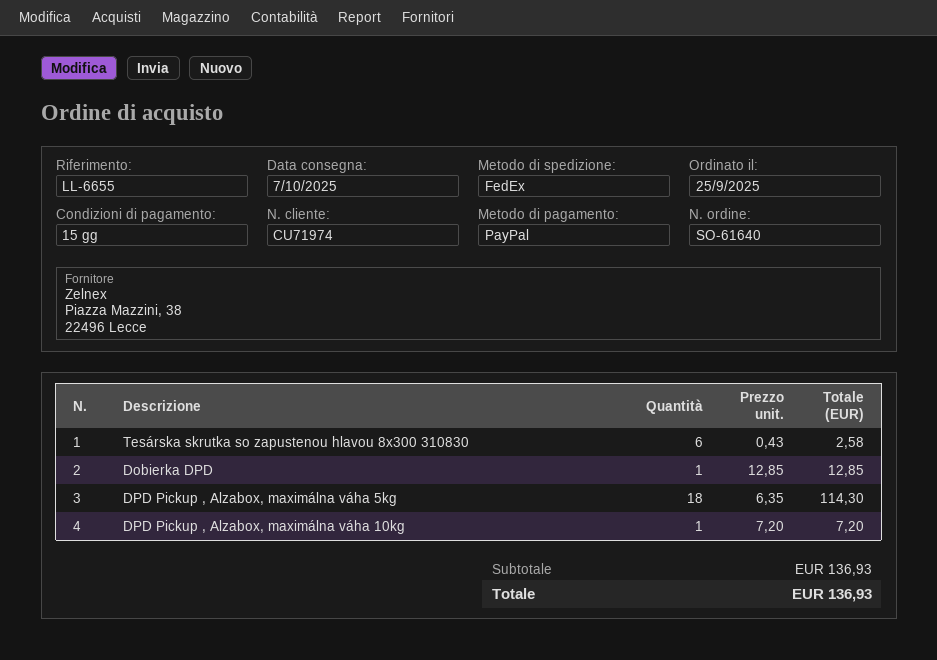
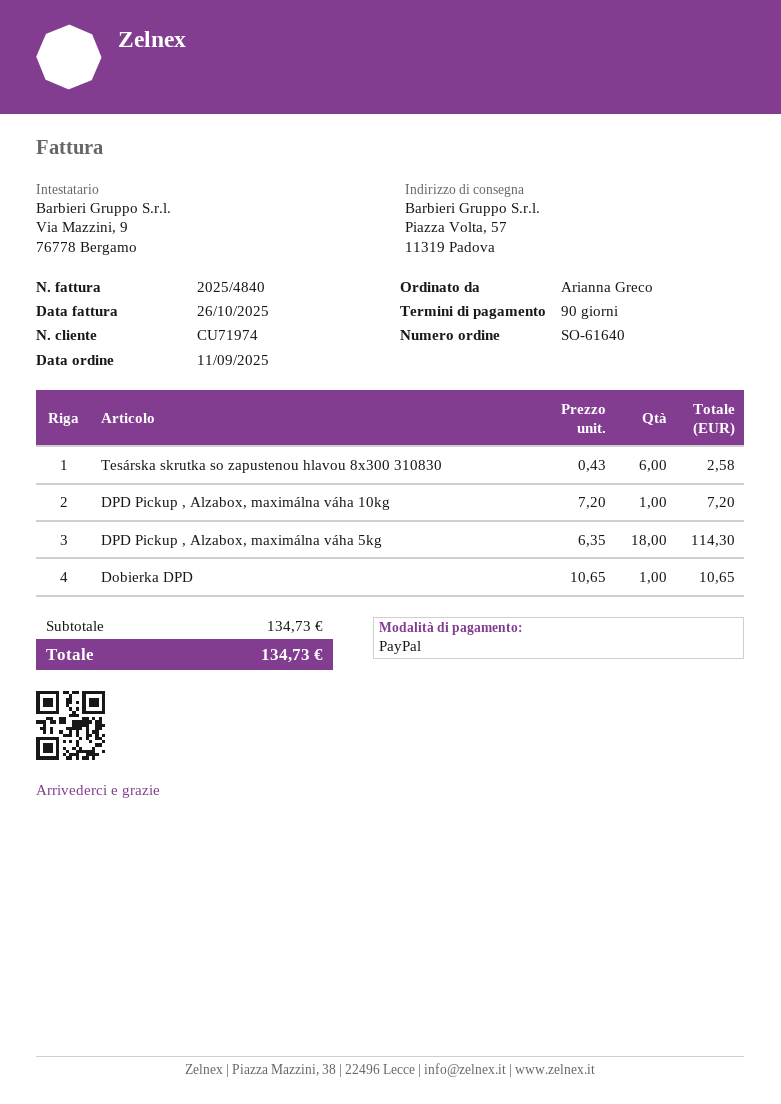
order date: 2025-09-25 -> 2025-09-11
payment terms: 15 days -> 90 days
Dobierka DPD: 1 x 12.85 = 12.85 -> 1 x 10.65 = 10.65
subtotal: 136.93 -> 134.73
total: 136.93 -> 134.73

